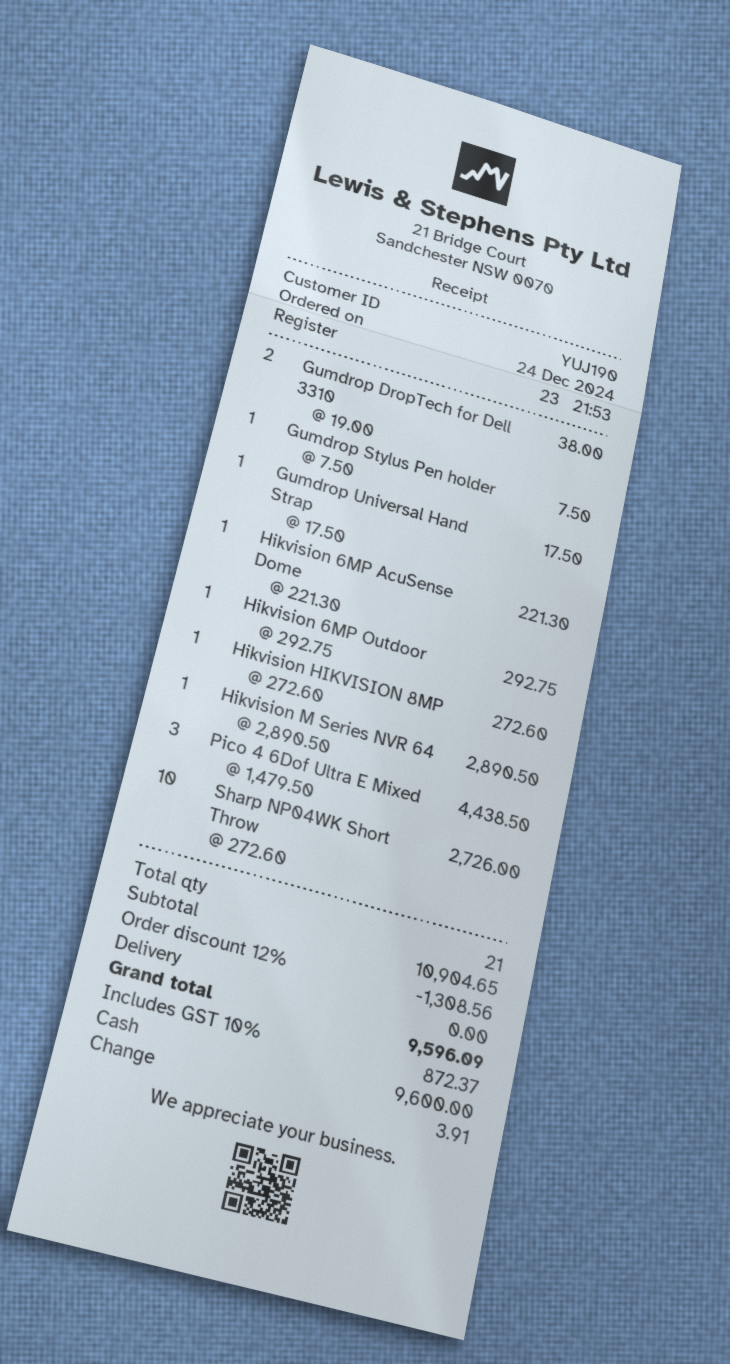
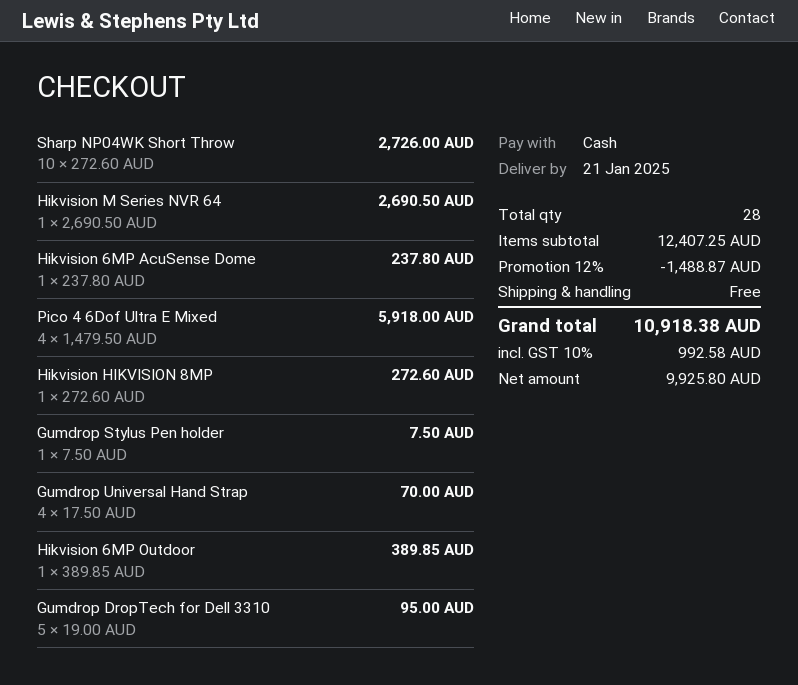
Gumdrop DropTech for Dell 3310: 2 x 19.00 = 38.00 -> 5 x 19.00 = 95.00
Gumdrop Universal Hand Strap: 1 x 17.50 = 17.50 -> 4 x 17.50 = 70.00
Hikvision 6MP AcuSense Dome: 1 x 221.30 = 221.30 -> 1 x 237.80 = 237.80
Hikvision 6MP Outdoor: 1 x 292.75 = 292.75 -> 1 x 389.85 = 389.85
Hikvision M Series NVR 64: 1 x 2890.50 = 2890.50 -> 1 x 2690.50 = 2690.50
Pico 4 6Dof Ultra E Mixed: 3 x 1479.50 = 4438.50 -> 4 x 1479.50 = 5918.00
total quantity: 21 -> 28
subtotal: 10904.65 -> 12407.25
discount: 12% = 1308.56 -> 12% = 1488.87
tax: 10% = 872.37 -> 10% = 992.58
total: 9596.09 -> 10918.38

